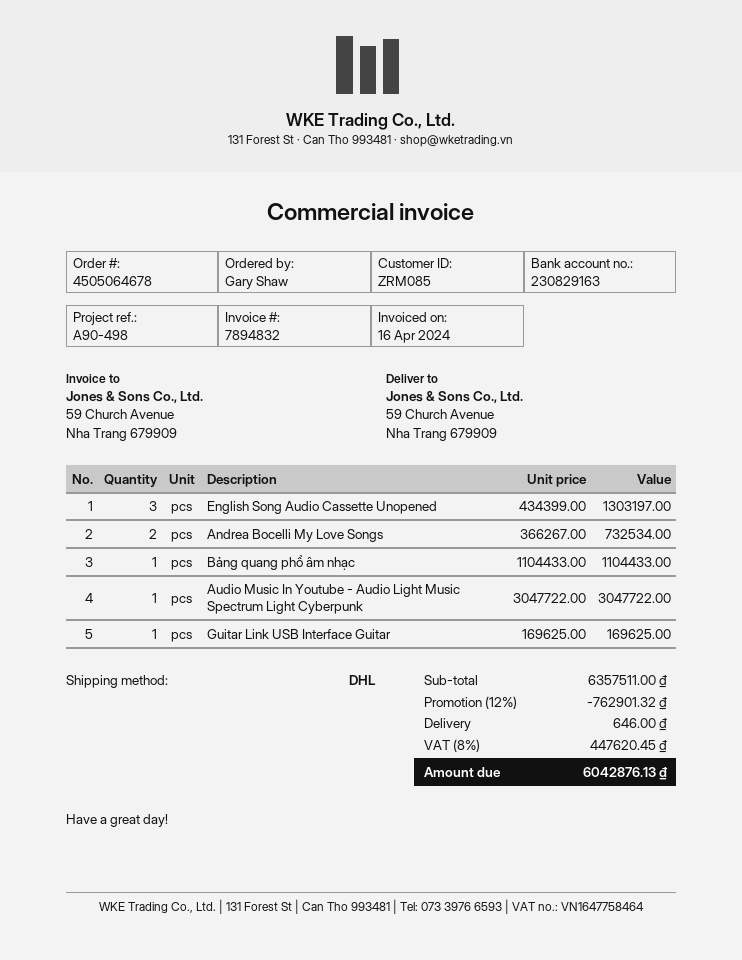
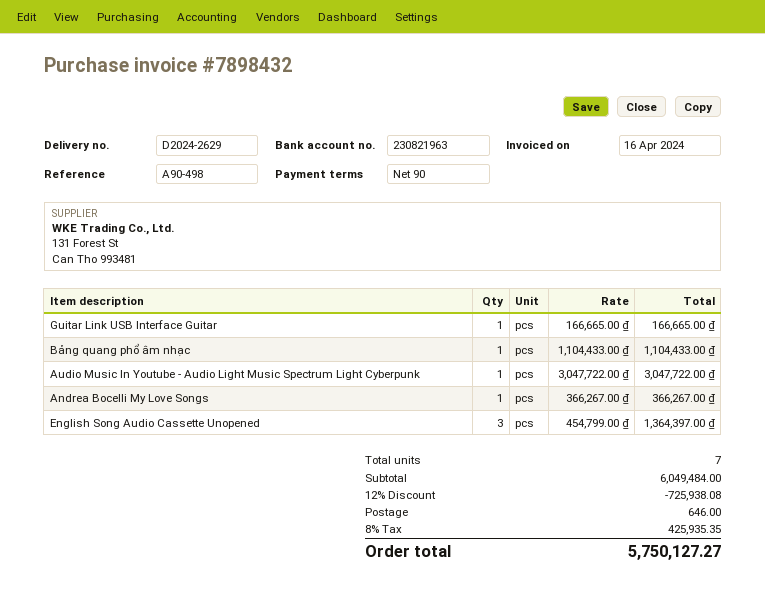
invoice number: 7894832 -> 7898432
bank account: 230829163 -> 230821963
English Song Audio Cassette Unopened: 3 x 434399.00 = 1303197.00 -> 3 x 454799.00 = 1364397.00
Andrea Bocelli My Love Songs: 2 x 366267.00 = 732534.00 -> 1 x 366267.00 = 366267.00
Guitar Link USB Interface Guitar: 1 x 169625.00 = 169625.00 -> 1 x 166665.00 = 166665.00
subtotal: 6357511.00 -> 6049484.00
discount: 12% = 762901.32 -> 12% = 725938.08
tax: 8% = 447620.45 -> 8% = 425935.35
total: 6042876.13 -> 5750127.27

